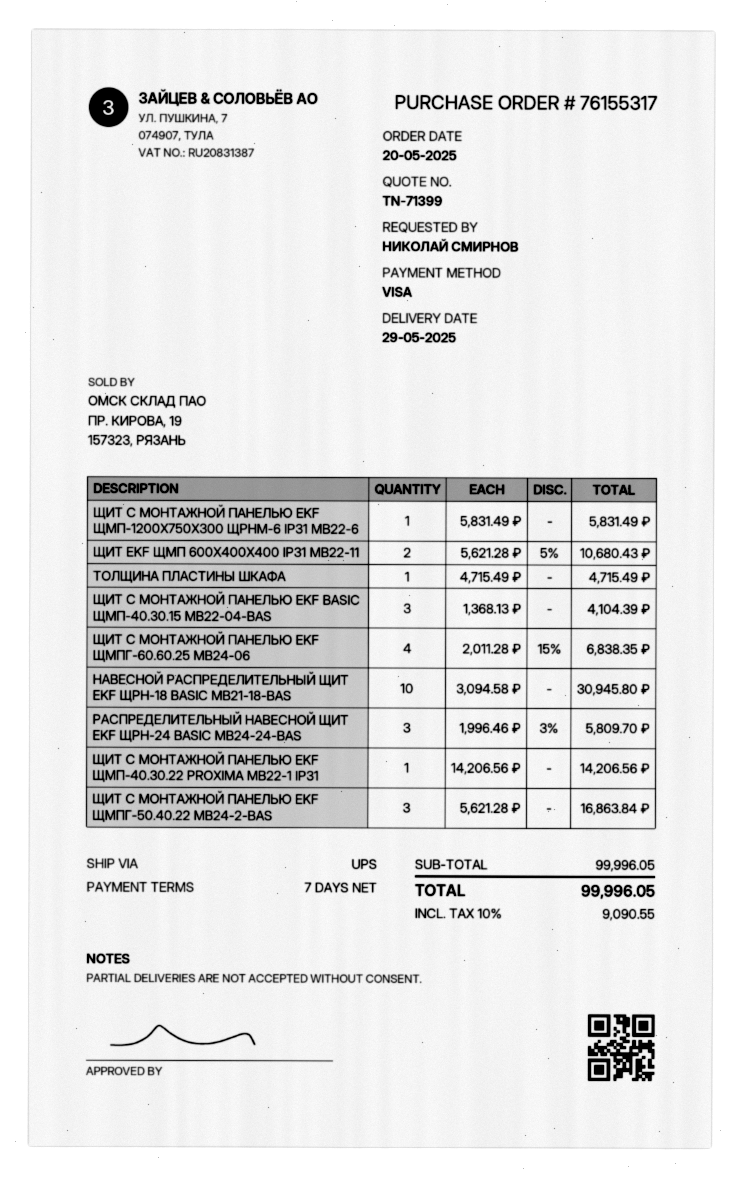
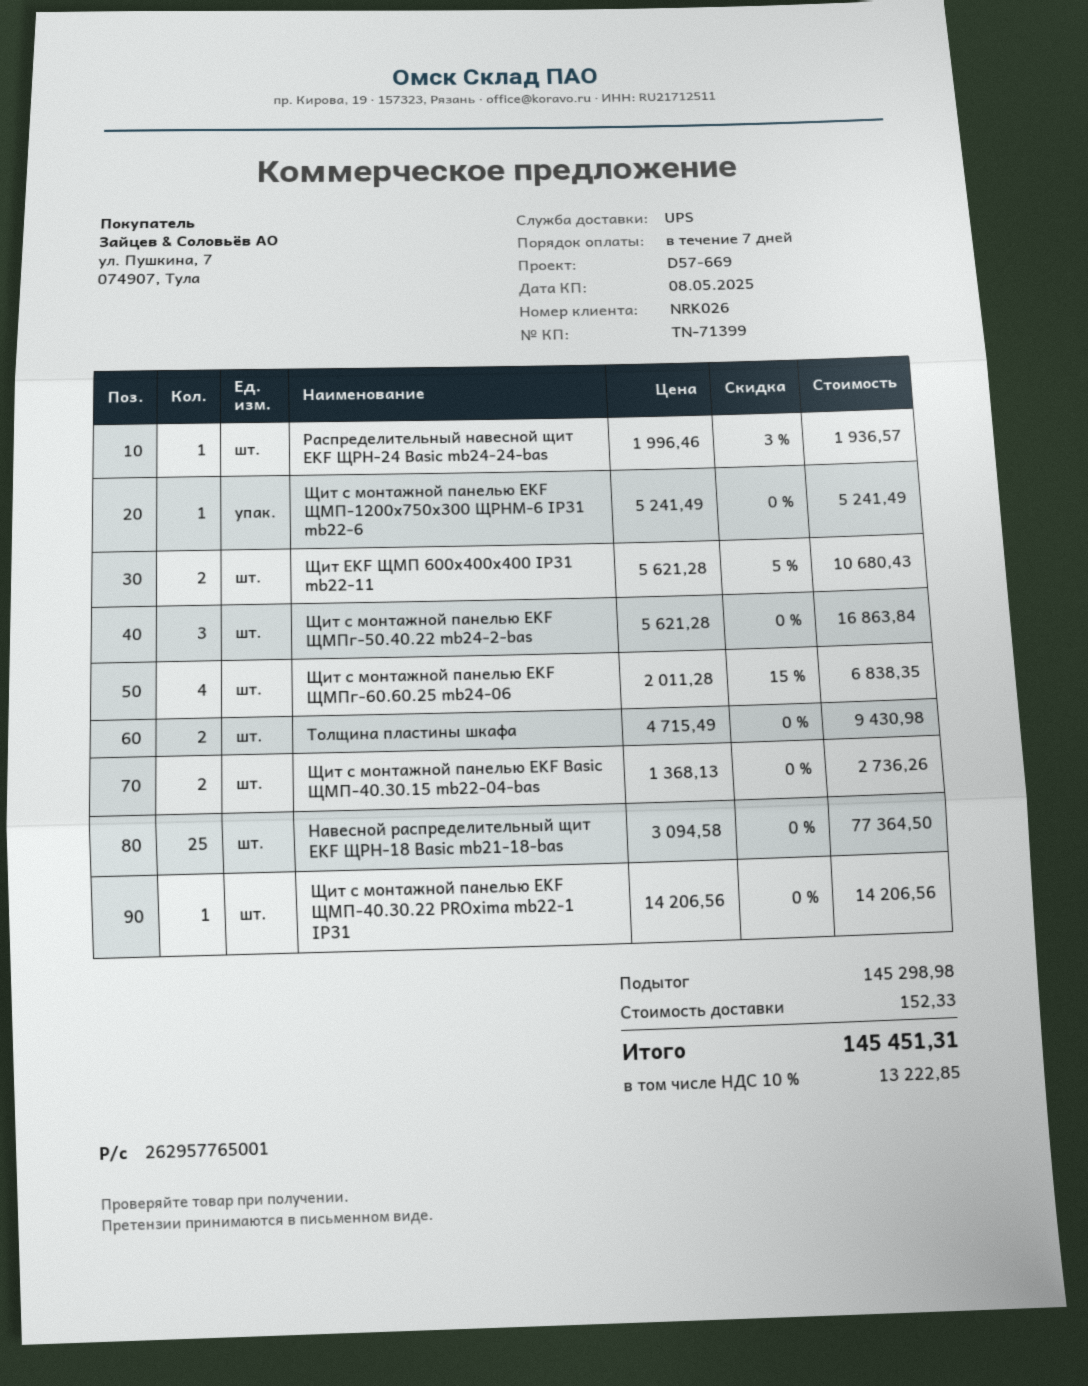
ЩИТ С МОНТАЖНОЙ ПАНЕЛЬЮ EKF ЩМП-1200Х750Х300 ЩРНМ-6 IP31 MB22-6: 1 x 5831.49 = 5831.49 -> 1 x 5241.49 = 5241.49
ТОЛЩИНА ПЛАСТИНЫ ШКАФА: 1 x 4715.49 = 4715.49 -> 2 x 4715.49 = 9430.98
ЩИТ С МОНТАЖНОЙ ПАНЕЛЬЮ EKF BASIC ЩМП-40.30.15 MB22-04-BAS: 3 x 1368.13 = 4104.39 -> 2 x 1368.13 = 2736.26
НАВЕСНОЙ РАСПРЕДЕЛИТЕЛЬНЫЙ ЩИТ EKF ЩРН-18 BASIC MB21-18-BAS: 10 x 3094.58 = 30945.80 -> 25 x 3094.58 = 77364.50
РАСПРЕДЕЛИТЕЛЬНЫЙ НАВЕСНОЙ ЩИТ EKF ЩРН-24 BASIC MB24-24-BAS: 3 x 1996.46 - 3% = 5809.70 -> 1 x 1996.46 - 3% = 1936.57
subtotal: 99996.05 -> 145298.98
shipping: none -> 152.33
tax: 10% = 9090.55 -> 10% = 13222.85
total: 99996.05 -> 145451.31

